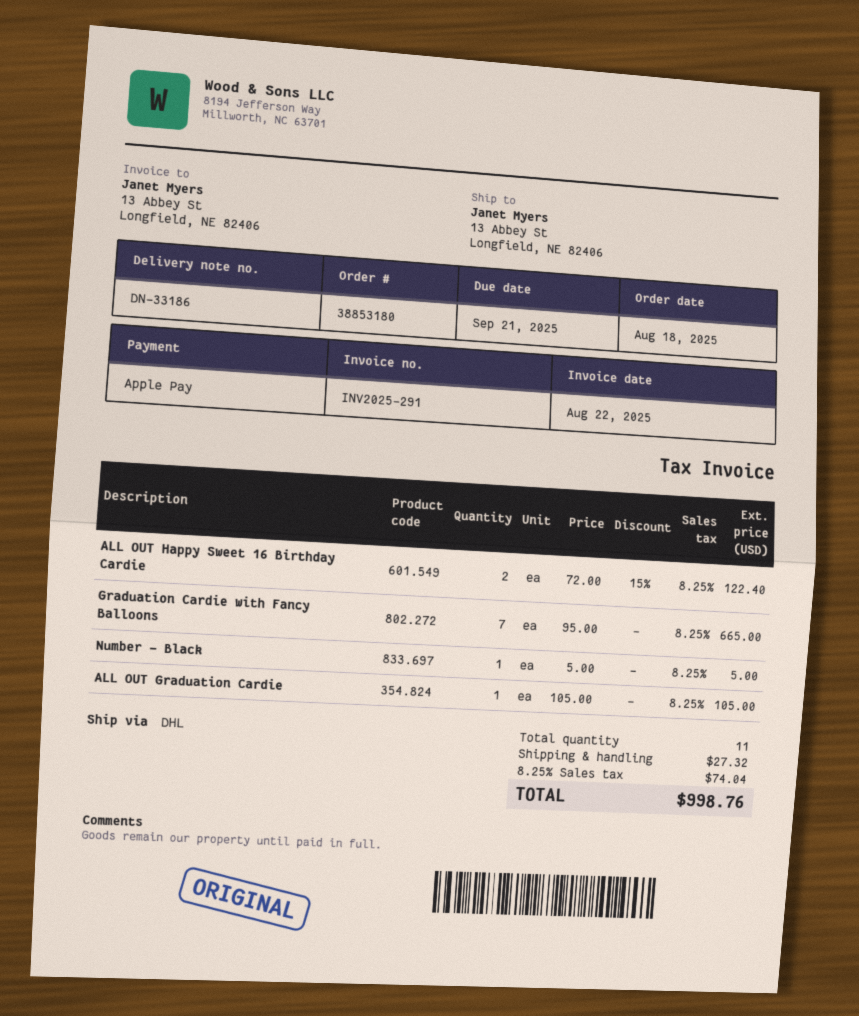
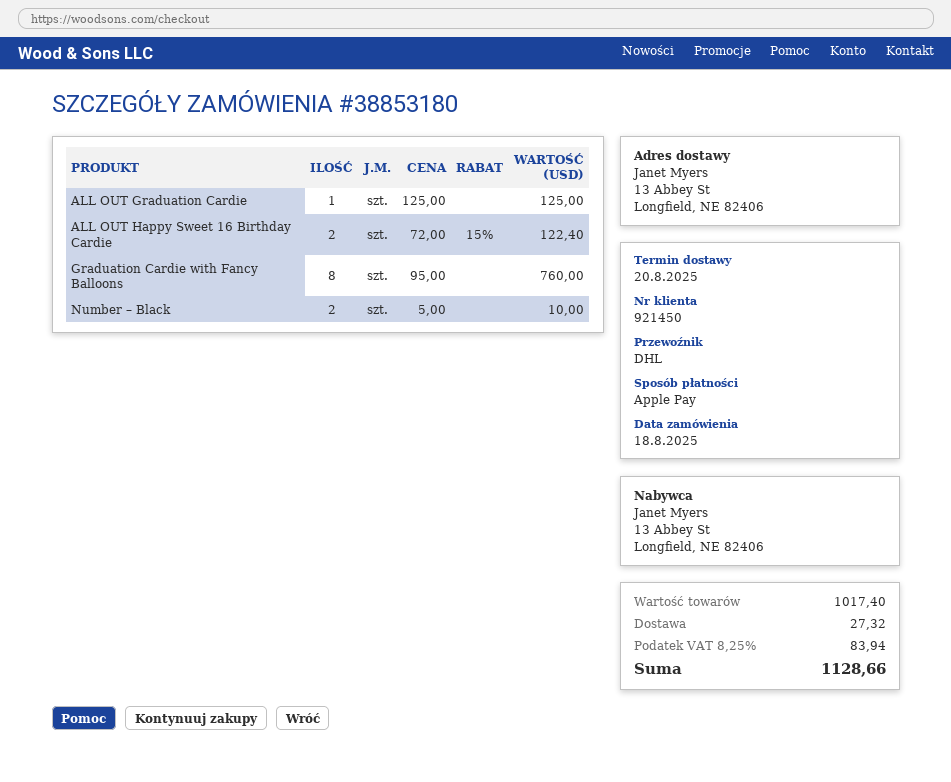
Graduation Cardie with Fancy Balloons: 7 x 95.00 = 665.00 -> 8 x 95.00 = 760.00
Number – Black: 1 x 5.00 = 5.00 -> 2 x 5.00 = 10.00
ALL OUT Graduation Cardie: 1 x 105.00 = 105.00 -> 1 x 125.00 = 125.00
tax: 8.25% = 74.04 -> 8.25% = 83.94
total: 998.76 -> 1128.66

